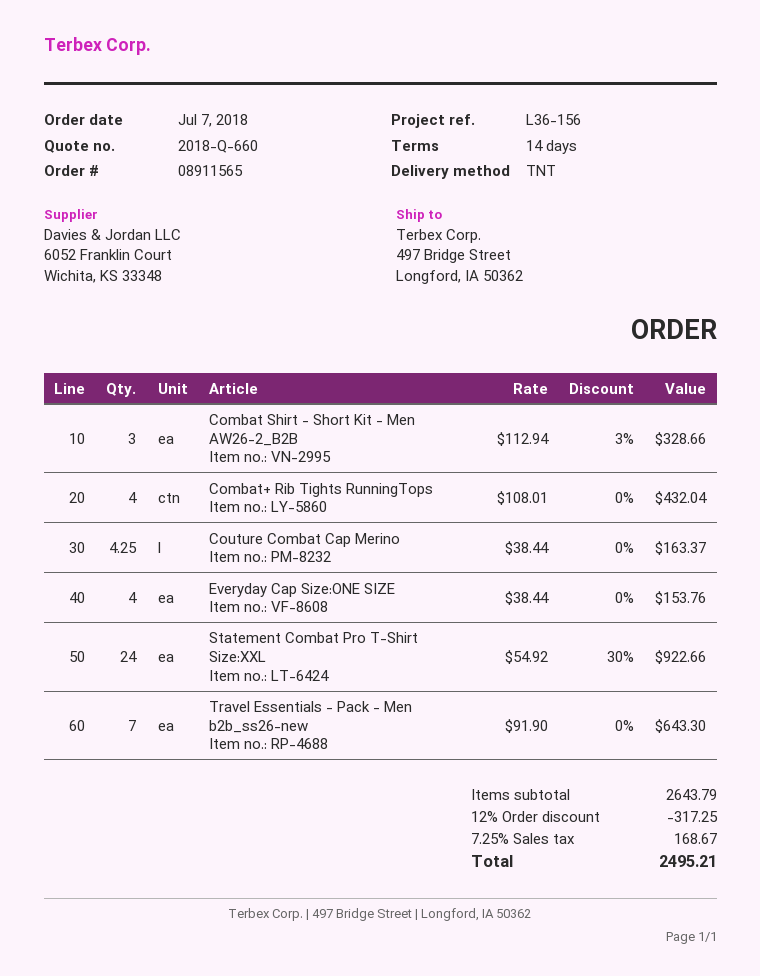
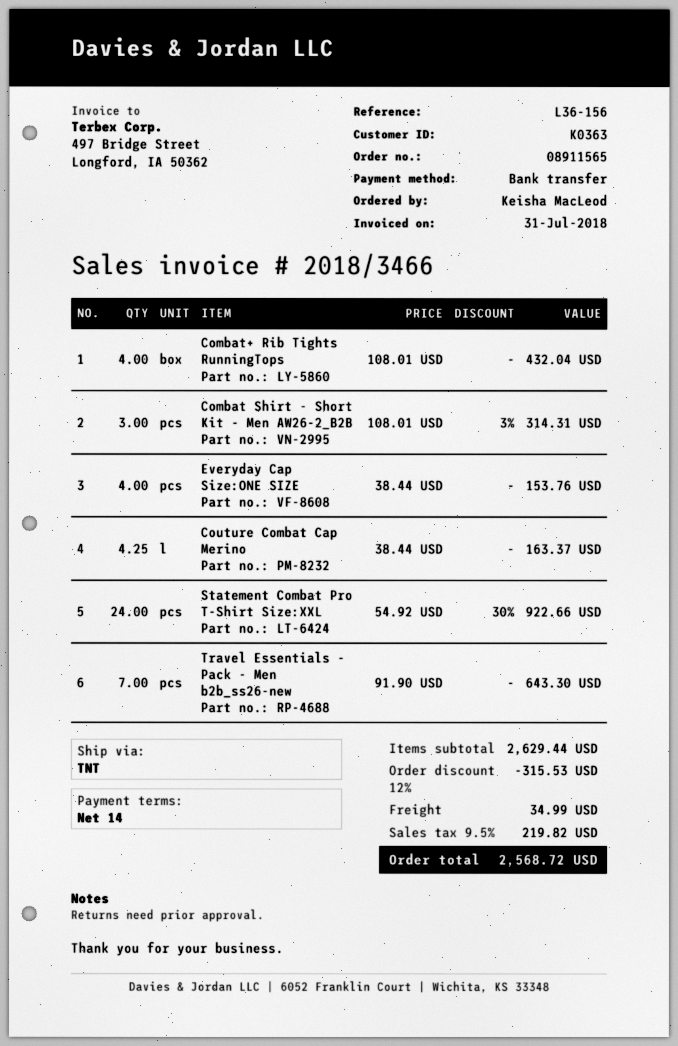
Combat Shirt - Short Kit - Men AW26-2_B2B: 3 x 112.94 - 3% = 328.66 -> 3 x 108.01 - 3% = 314.31
subtotal: 2643.79 -> 2629.44
discount: 12% = 317.25 -> 12% = 315.53
shipping: none -> 34.99
tax: 7.25% = 168.67 -> 9.5% = 219.82
total: 2495.21 -> 2568.72

